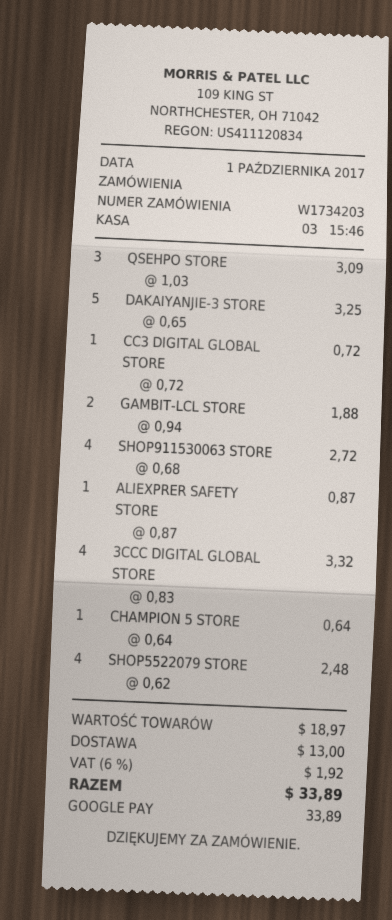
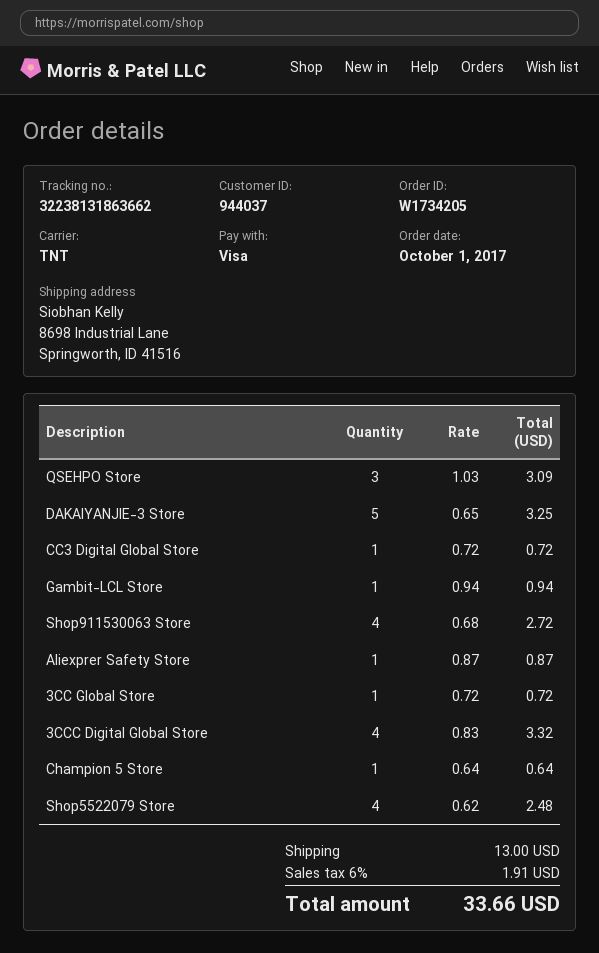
order number: W1734203 -> W1734205
payment method: Google Pay -> Visa
GAMBIT-LCL STORE: 2 x 0.94 = 1.88 -> 1 x 0.94 = 0.94
3CC Global Store: none -> 1 x 0.72 = 0.72
tax: 6% = 1.92 -> 6% = 1.91
total: 33.89 -> 33.66

